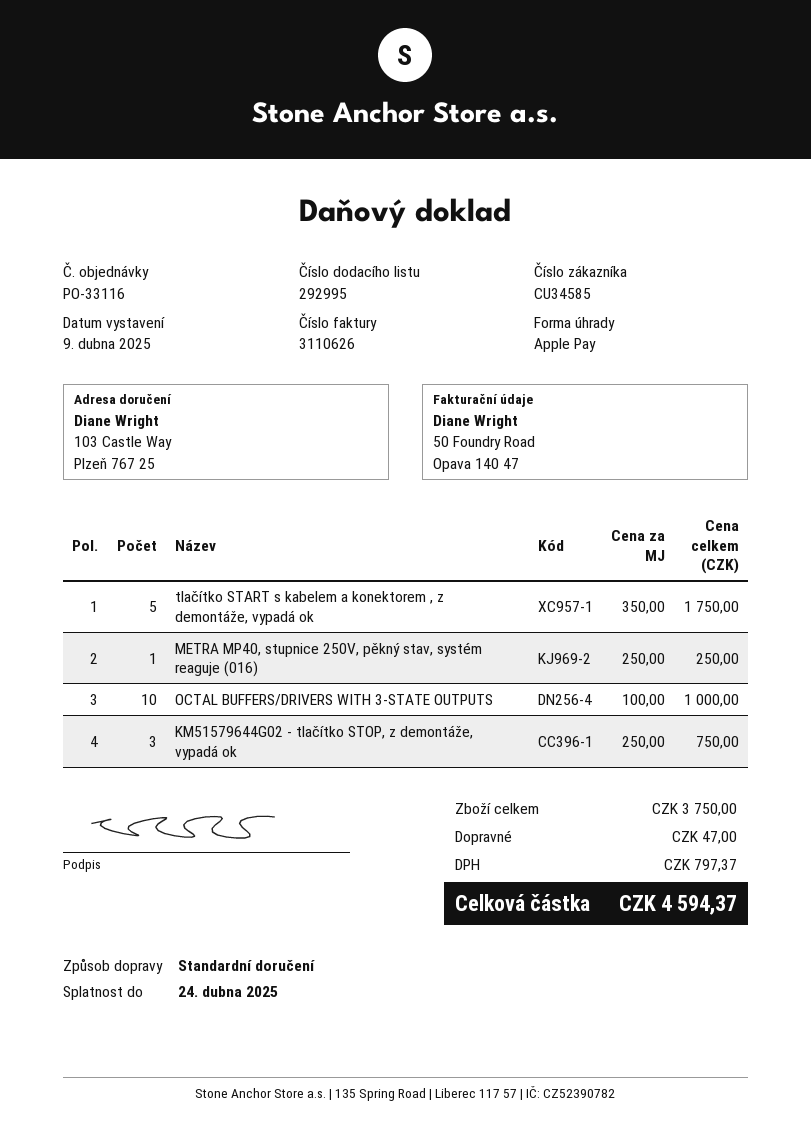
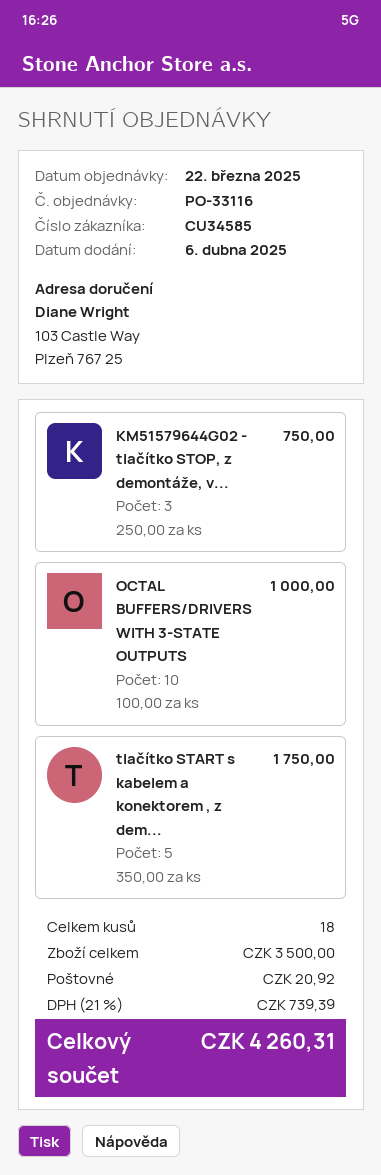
METRA MP40, stupnice 250V, pěkný stav, systém reaguje (016): 1 x 250.00 = 250.00 -> none
subtotal: 3750.00 -> 3500.00
shipping: 47.00 -> 20.92
tax: 797.37 -> 739.39
total: 4594.37 -> 4260.31

